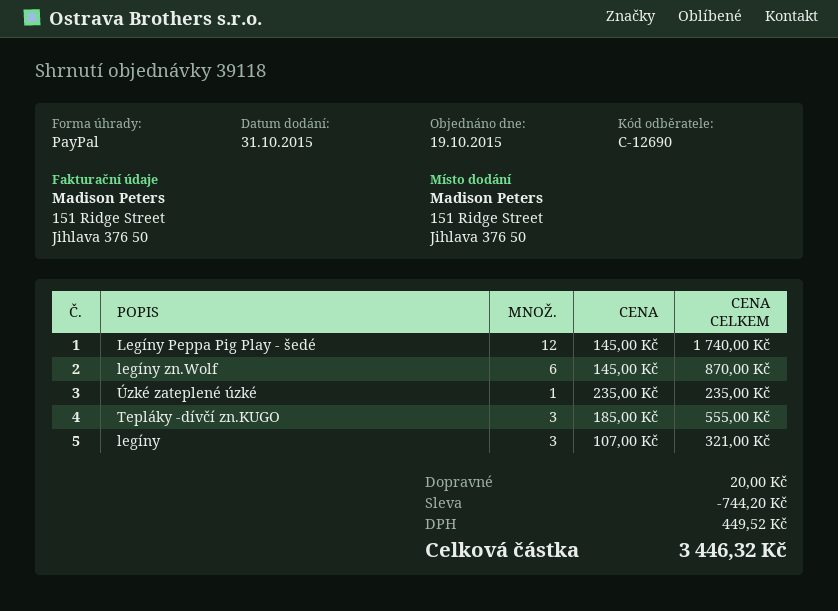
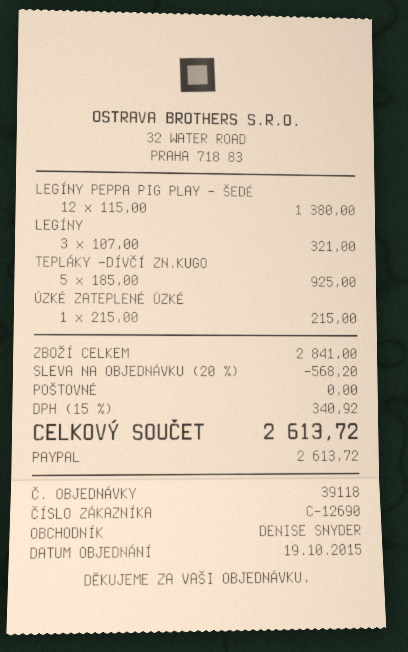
Legíny Peppa Pig Play - šedé: 12 x 145.00 = 1740.00 -> 12 x 115.00 = 1380.00
legíny zn.Wolf: 6 x 145.00 = 870.00 -> none
Úzké zateplené úzké: 1 x 235.00 = 235.00 -> 1 x 215.00 = 215.00
Tepláky -dívčí zn.KUGO: 3 x 185.00 = 555.00 -> 5 x 185.00 = 925.00
discount: 744.20 -> 568.20
shipping: 20.00 -> 0.00
tax: 449.52 -> 340.92
total: 3446.32 -> 2613.72

